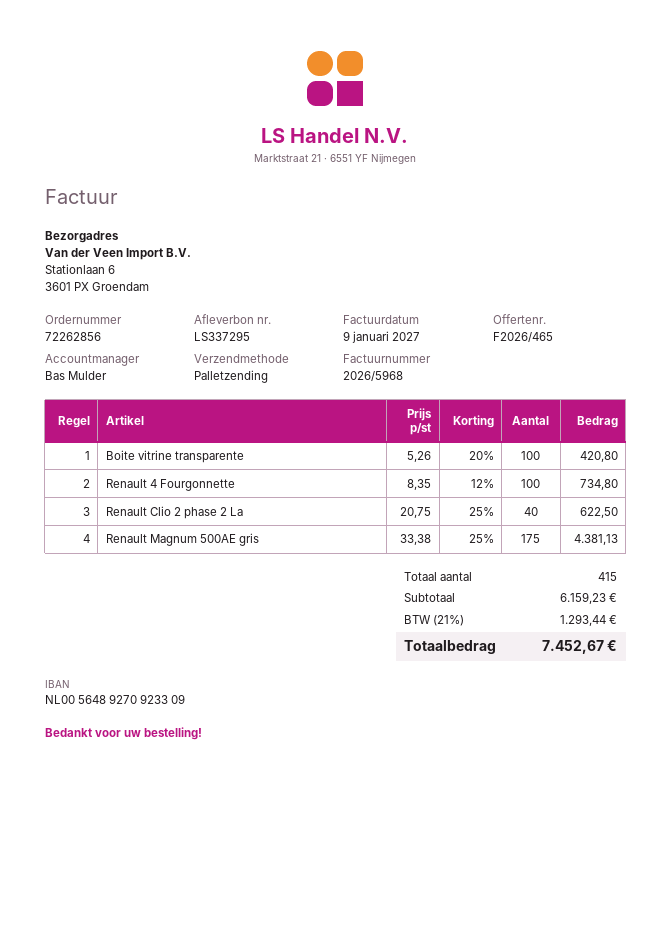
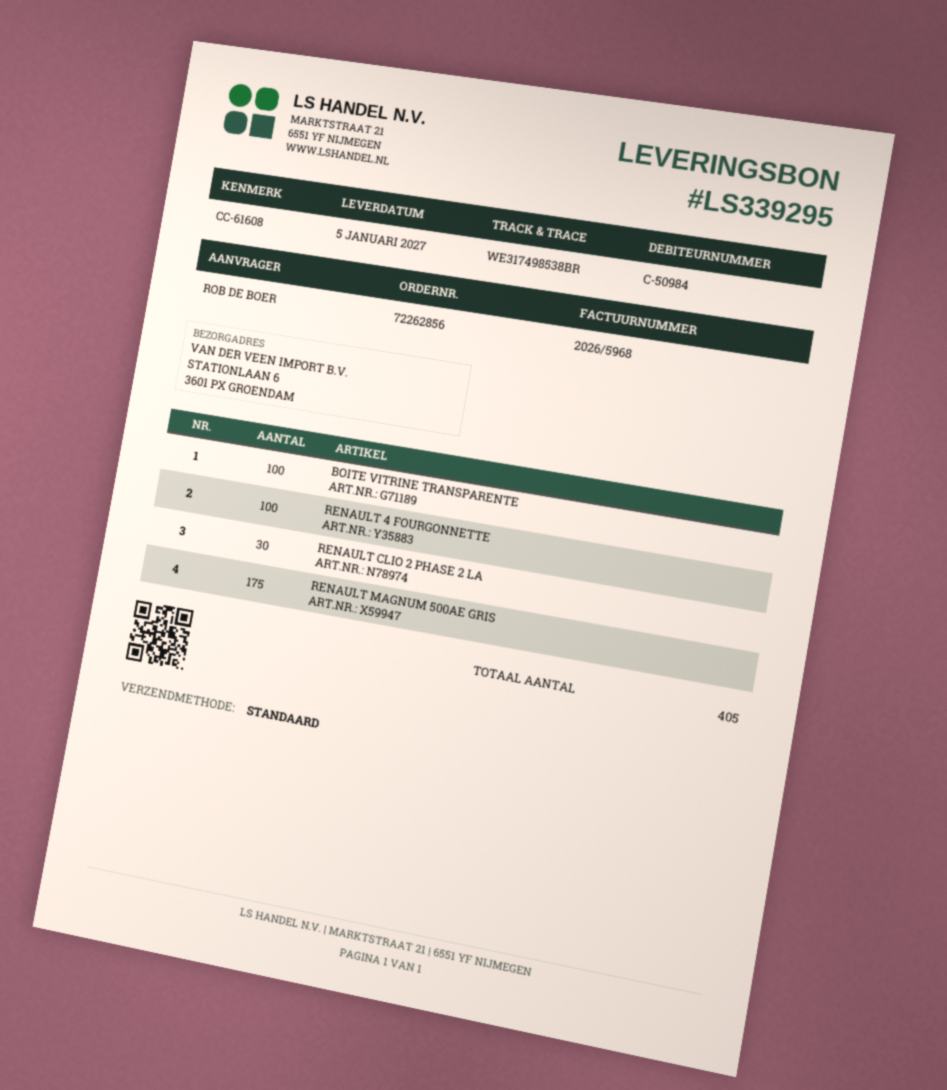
delivery note number: LS337295 -> LS339295
shipping method: pallet freight -> standard
Renault Clio 2 phase 2 La: 40 -> 30
total quantity: 415 -> 405

